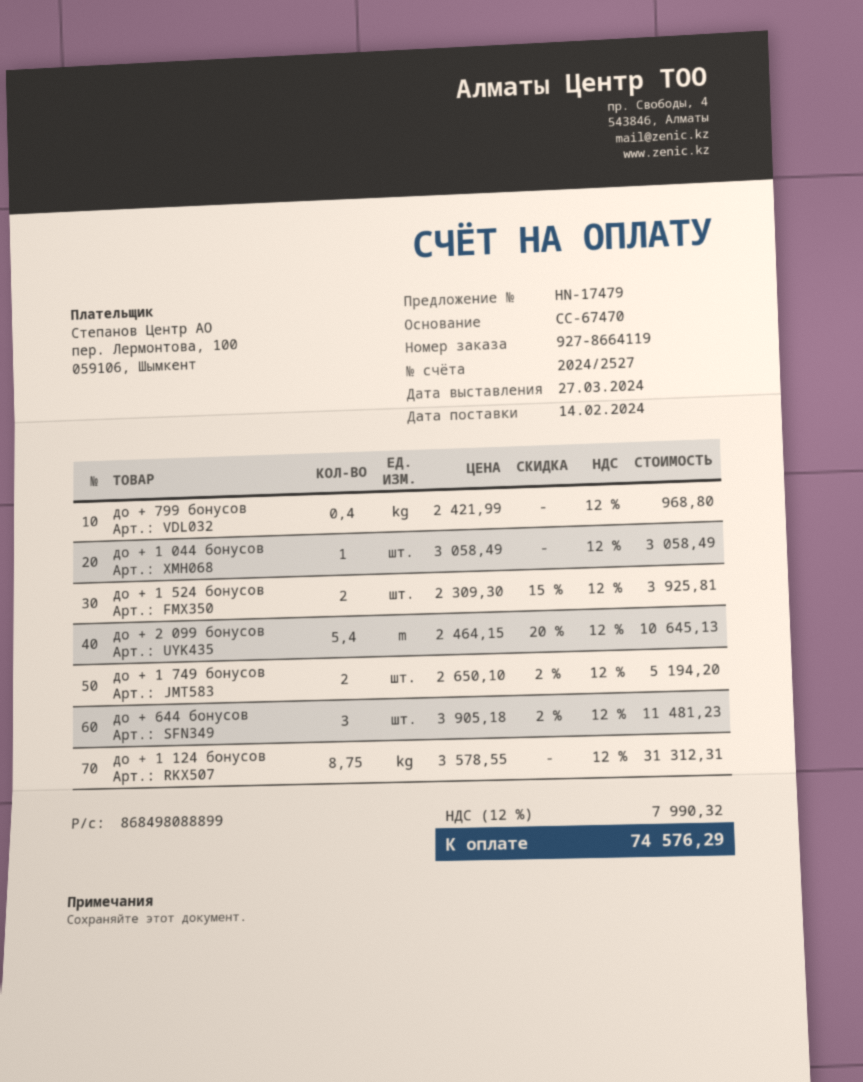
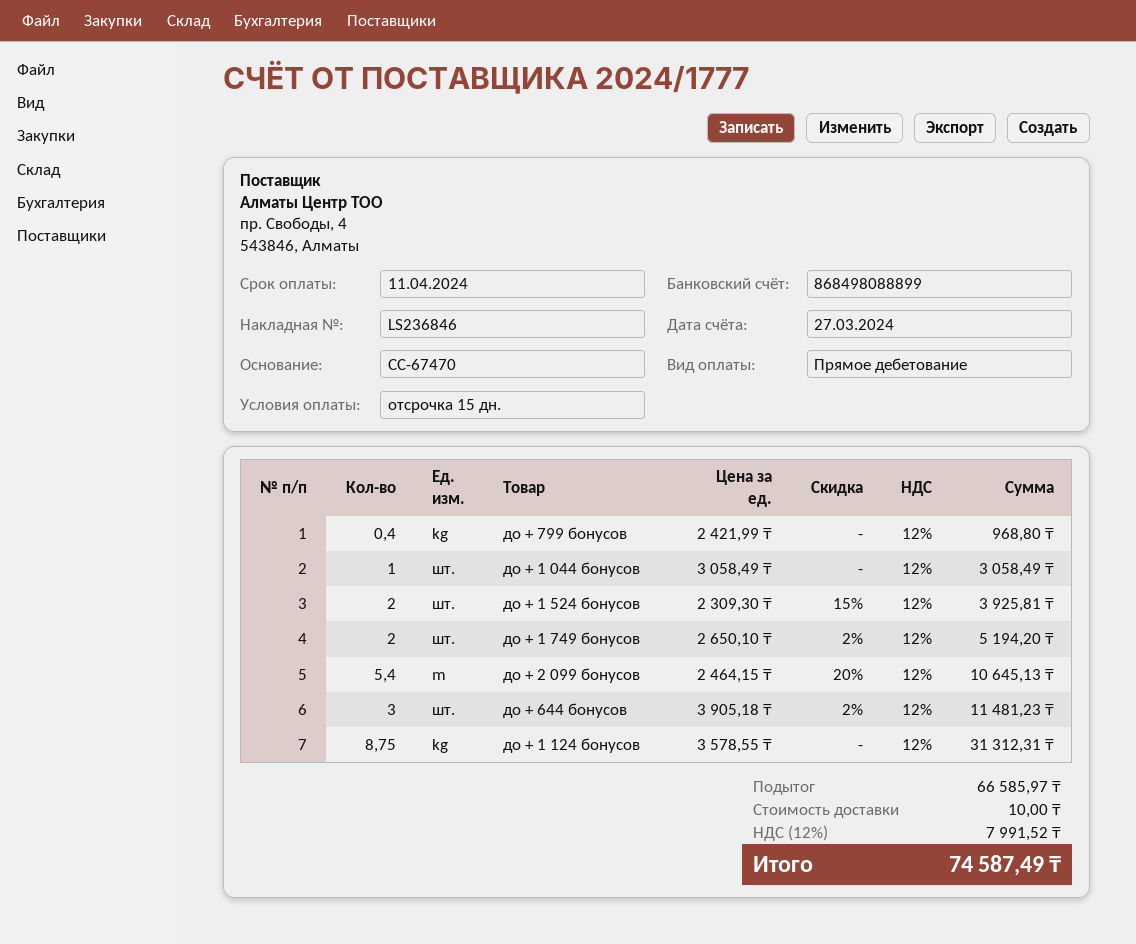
invoice number: 2024/2527 -> 2024/1777
shipping: none -> 10.00
tax: 12% = 7990.32 -> 12% = 7991.52
total: 74576.29 -> 74587.49

